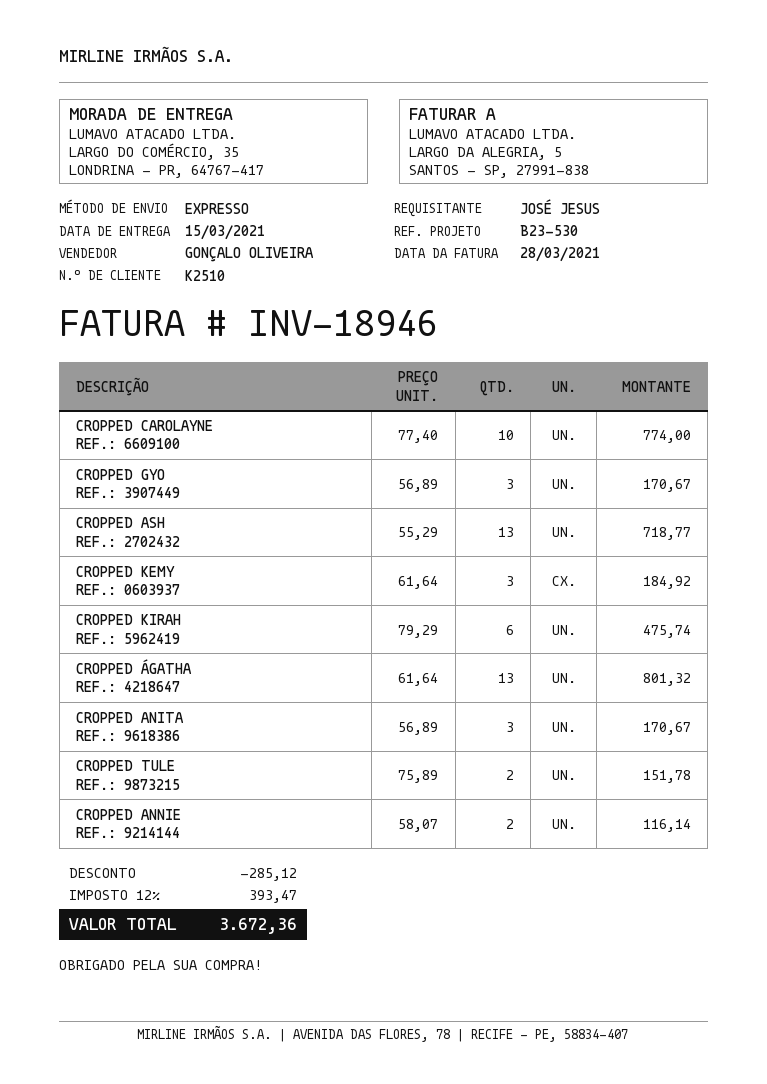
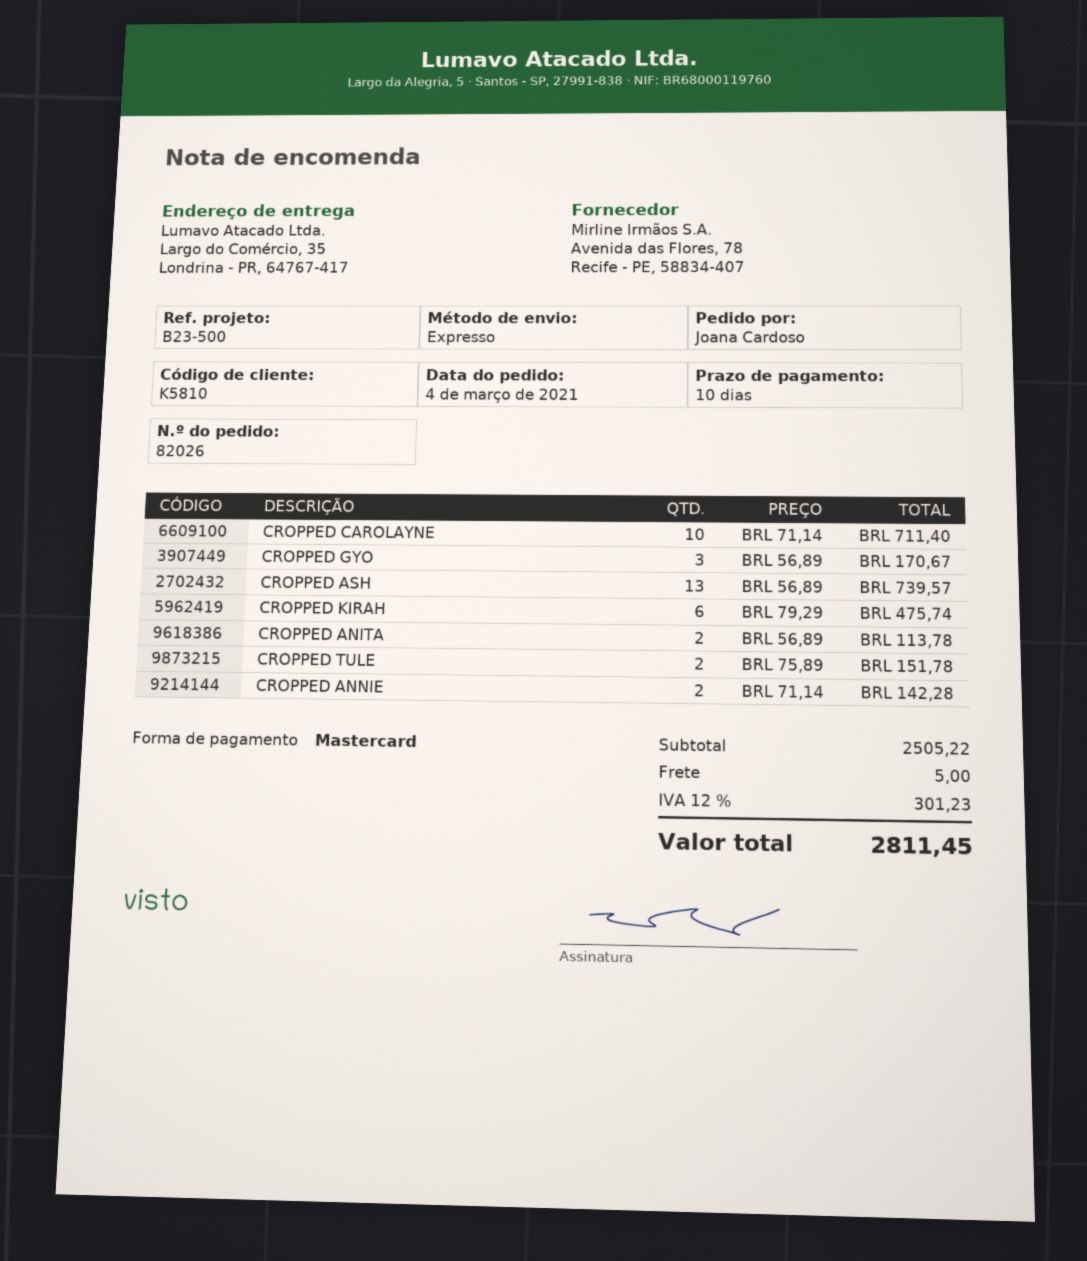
customer number: K2510 -> K5810
reference: B23-530 -> B23-500
ordered by: JOSÉ JESUS -> Joana Cardoso
CROPPED CAROLAYNE: 10 x 77.40 = 774.00 -> 10 x 71.14 = 711.40
CROPPED ASH: 13 x 55.29 = 718.77 -> 13 x 56.89 = 739.57
CROPPED KEMY: 3 x 61.64 = 184.92 -> none
CROPPED ÁGATHA: 13 x 61.64 = 801.32 -> none
CROPPED ANITA: 3 x 56.89 = 170.67 -> 2 x 56.89 = 113.78
CROPPED ANNIE: 2 x 58.07 = 116.14 -> 2 x 71.14 = 142.28
discount: 285.12 -> none
shipping: none -> 5.00
tax: 12% = 393.47 -> 12% = 301.23
total: 3672.36 -> 2811.45

